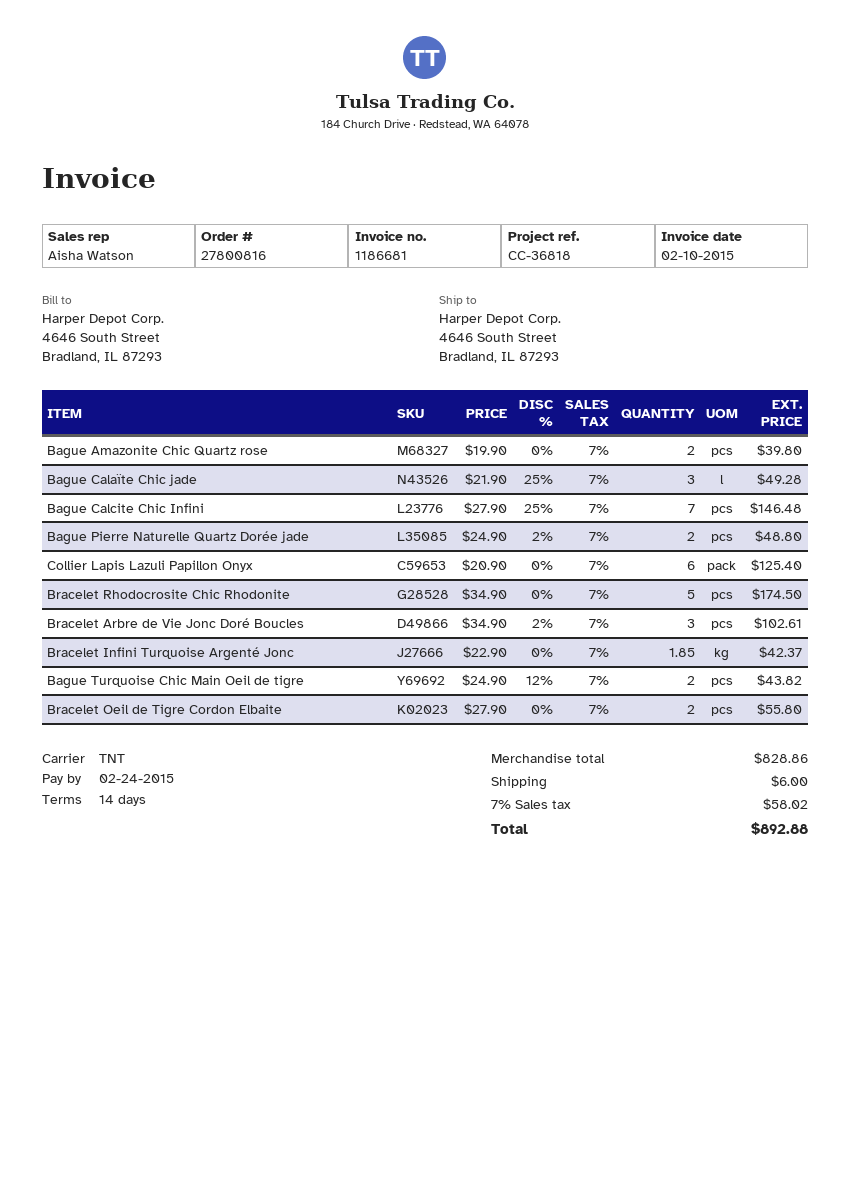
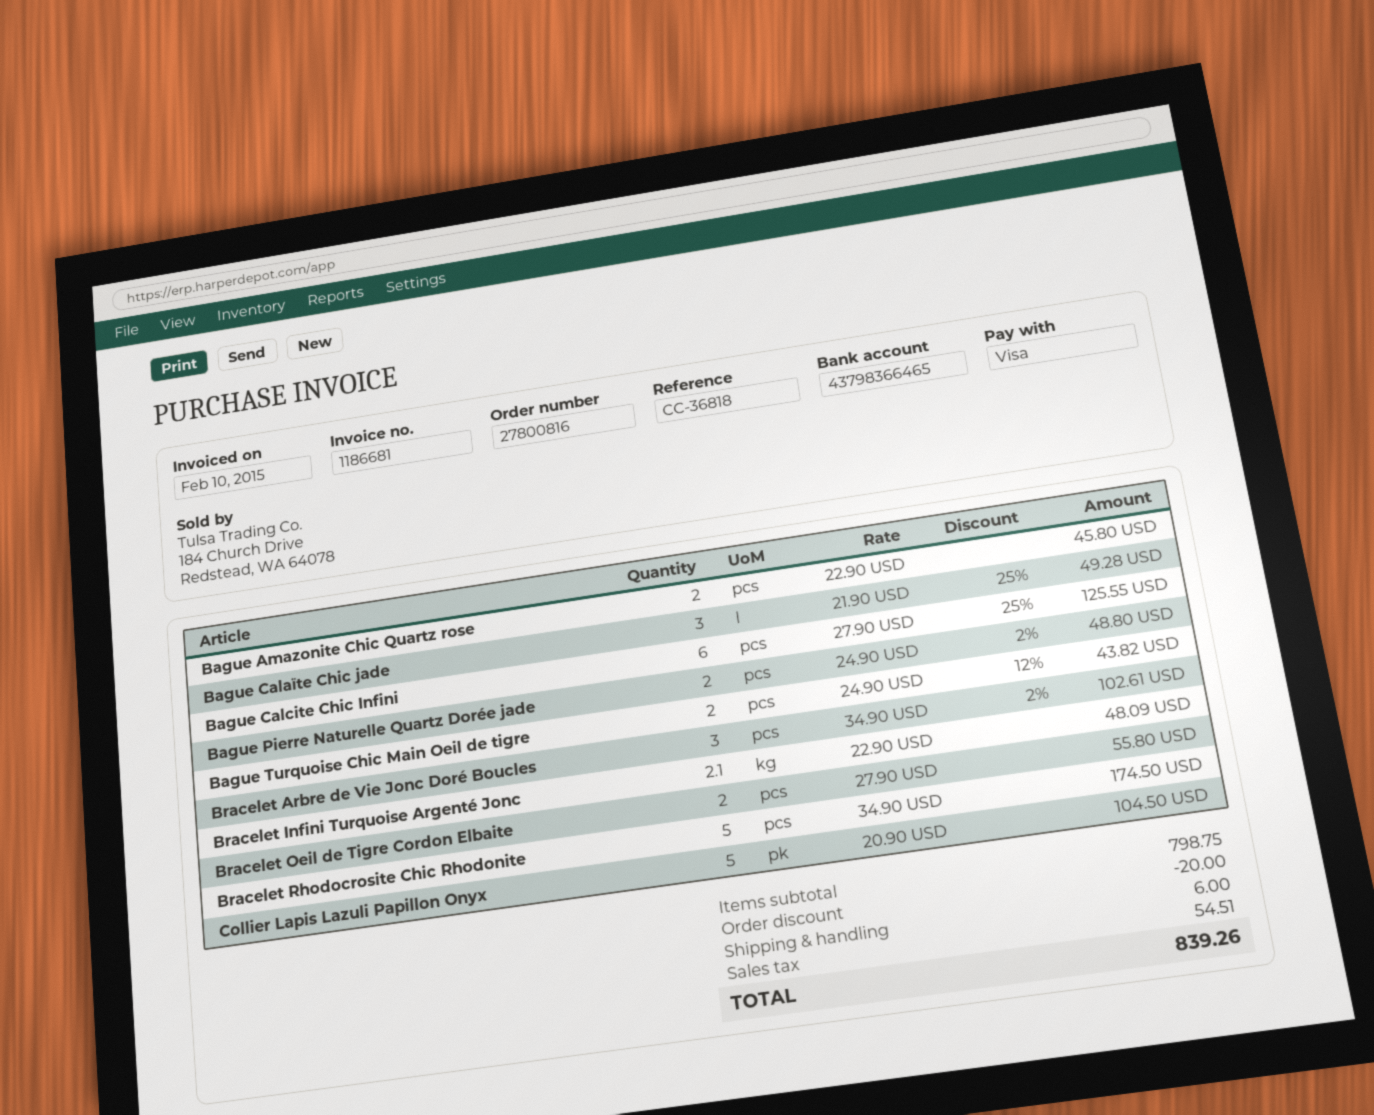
Bague Amazonite Chic Quartz rose: 2 x 19.90 = 39.80 -> 2 x 22.90 = 45.80
Bague Calcite Chic Infini: 7 x 27.90 - 25% = 146.48 -> 6 x 27.90 - 25% = 125.55
Collier Lapis Lazuli Papillon Onyx: 6 x 20.90 = 125.40 -> 5 x 20.90 = 104.50
Bracelet Infini Turquoise Argenté Jonc: 1.85 x 22.90 = 42.37 -> 2.1 x 22.90 = 48.09
subtotal: 828.86 -> 798.75
discount: none -> 20.00
tax: 58.02 -> 54.51
total: 892.88 -> 839.26

